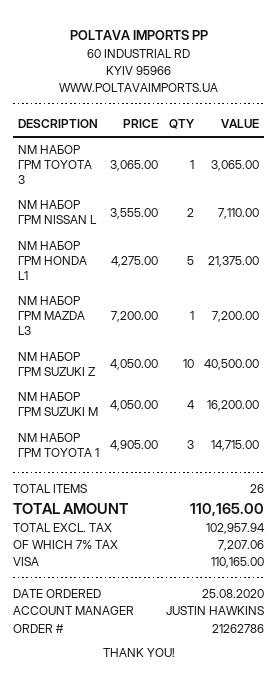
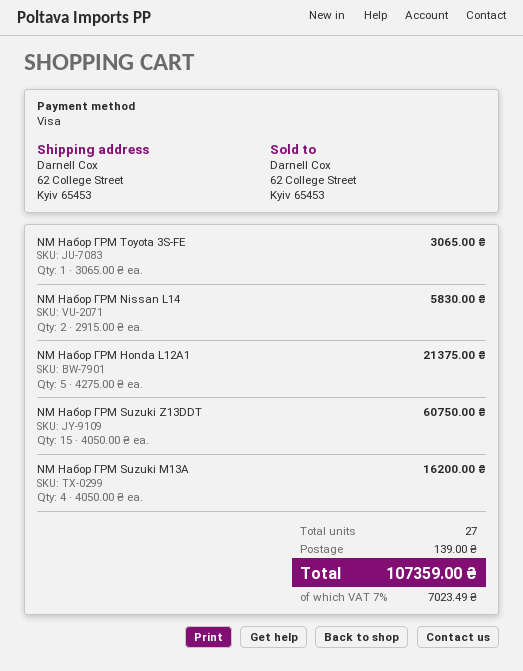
NM НАБОР ГРМ NISSAN L: 2 x 3555.00 = 7110.00 -> 2 x 2915.00 = 5830.00
NM НАБОР ГРМ MAZDA L3: 1 x 7200.00 = 7200.00 -> none
NM НАБОР ГРМ SUZUKI Z: 10 x 4050.00 = 40500.00 -> 15 x 4050.00 = 60750.00
NM НАБОР ГРМ TOYOTA 1: 3 x 4905.00 = 14715.00 -> none
total quantity: 26 -> 27
shipping: none -> 139.00
tax: 7% = 7207.06 -> 7% = 7023.49
total: 110165.00 -> 107359.00

